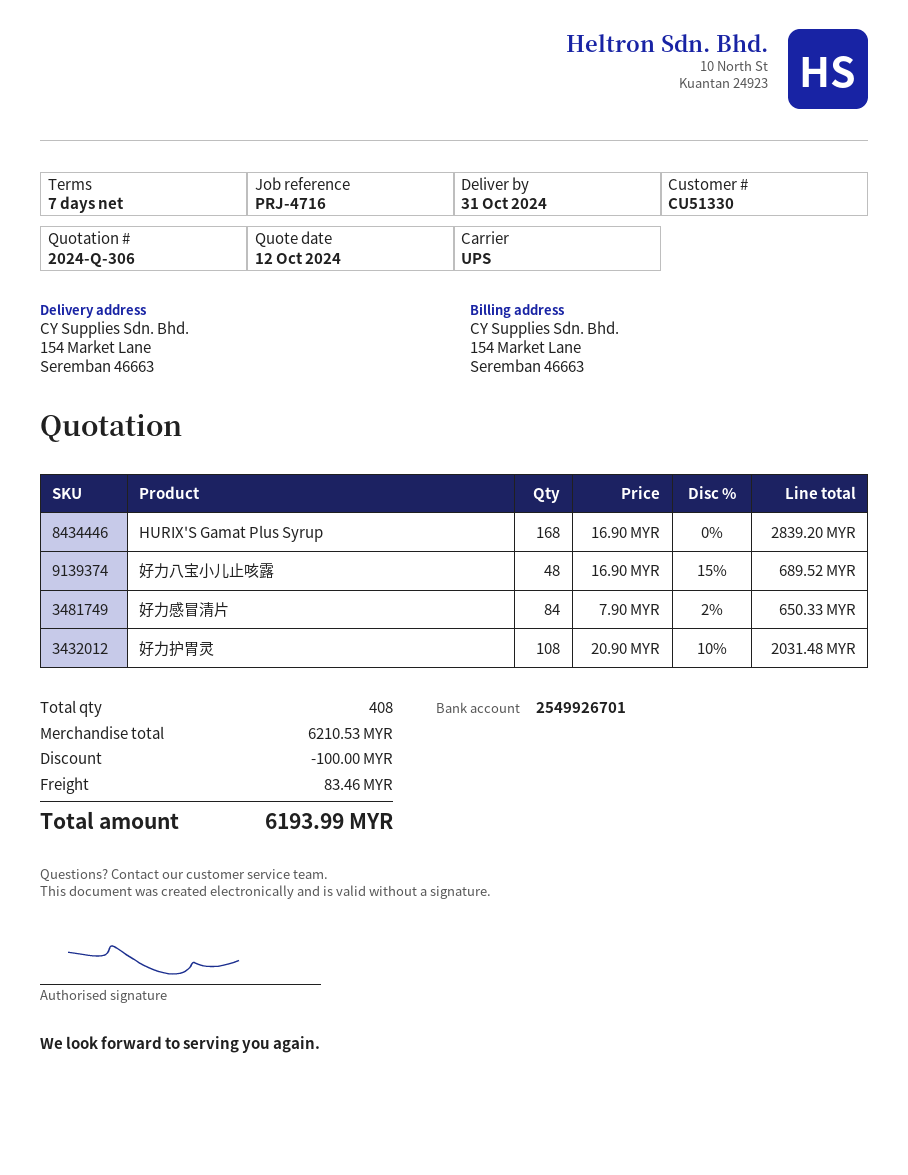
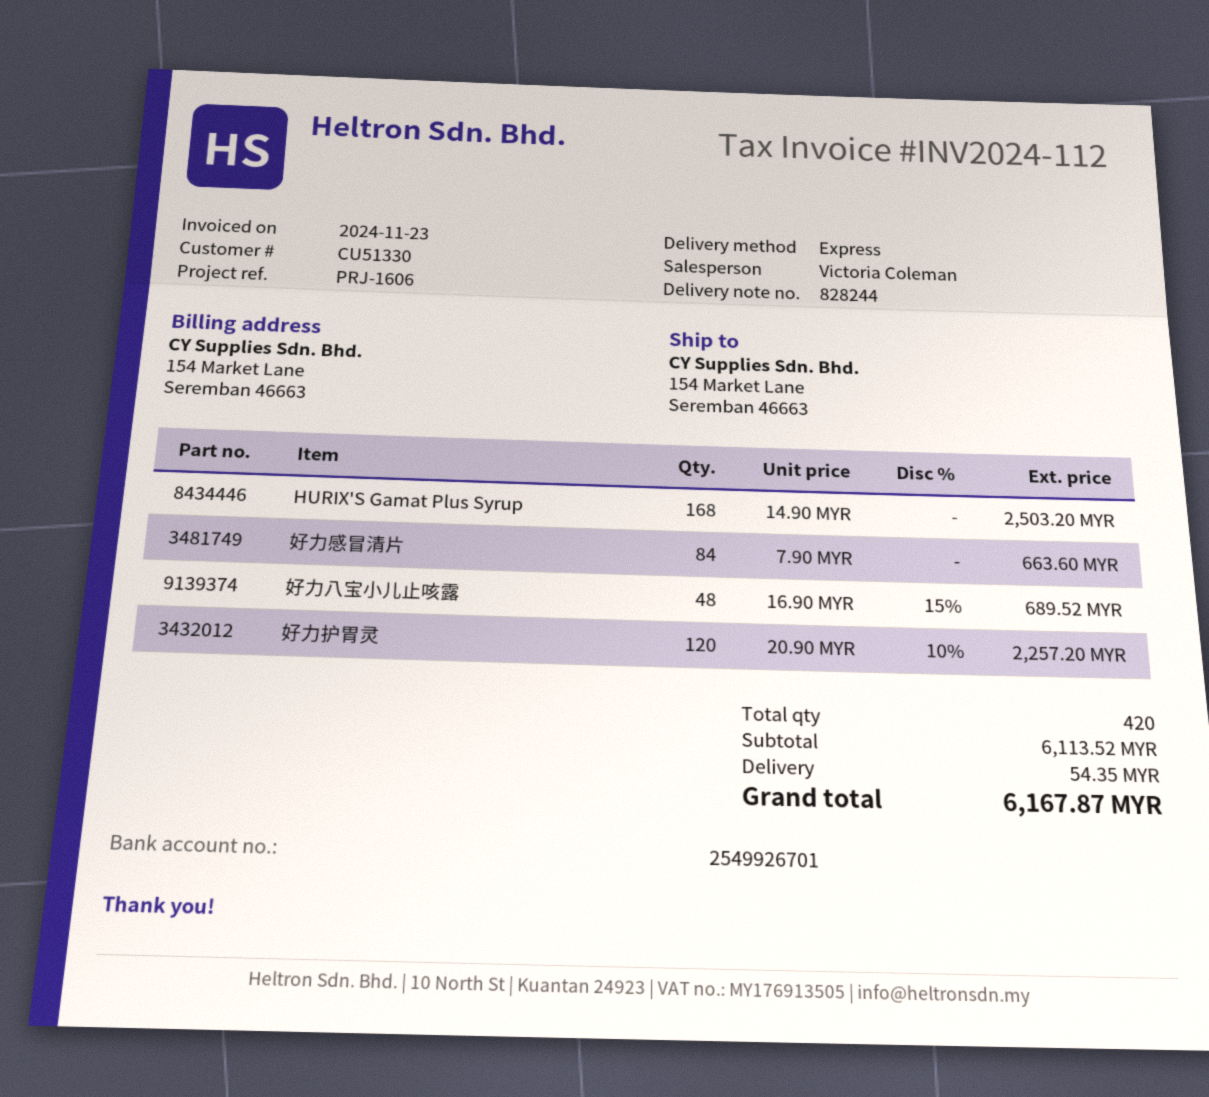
reference: PRJ-4716 -> PRJ-1606
shipping method: UPS -> express
HURIX'S Gamat Plus Syrup: 168 x 16.90 = 2839.20 -> 168 x 14.90 = 2503.20
好力感冒清片: 84 x 7.90 - 2% = 650.33 -> 84 x 7.90 = 663.60
好力护胃灵: 108 x 20.90 - 10% = 2031.48 -> 120 x 20.90 - 10% = 2257.20
total quantity: 408 -> 420
subtotal: 6210.53 -> 6113.52
discount: 100.00 -> none
shipping: 83.46 -> 54.35
total: 6193.99 -> 6167.87

